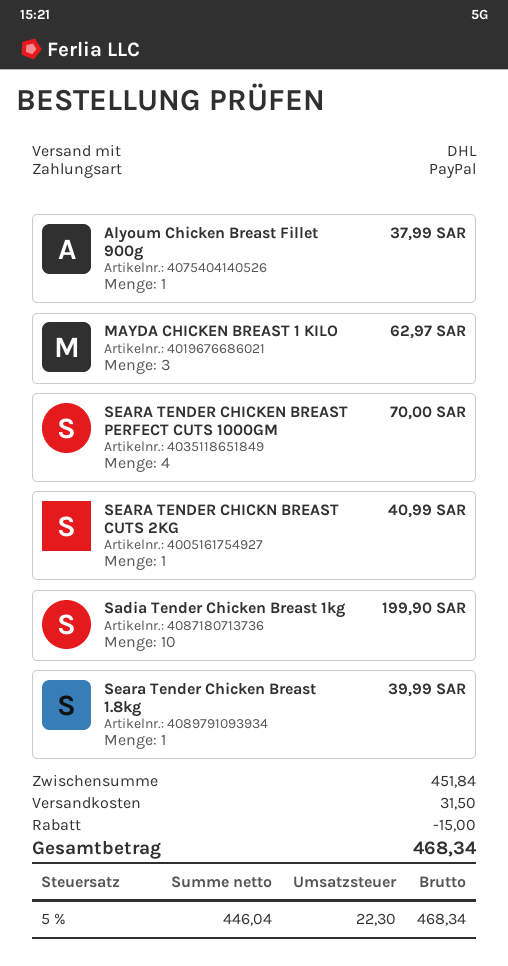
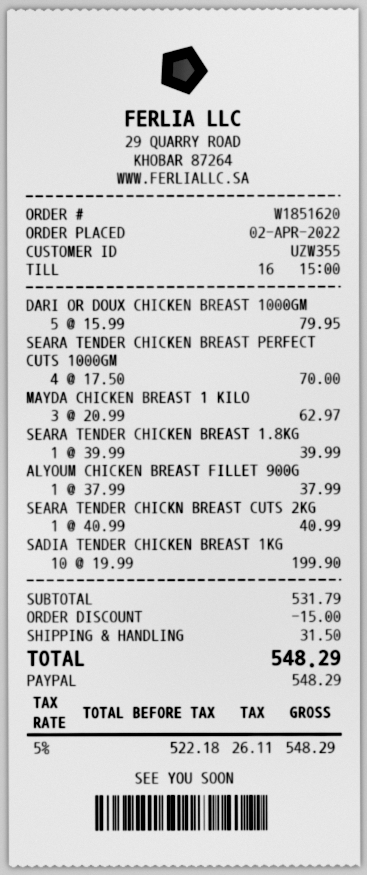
DARI OR DOUX CHICKEN BREAST 1000GM: none -> 5 for 79.95
subtotal: 451.84 -> 531.79
net: 446.04 -> 522.18
tax: 5% = 22.30 -> 5% = 26.11
total: 468.34 -> 548.29

